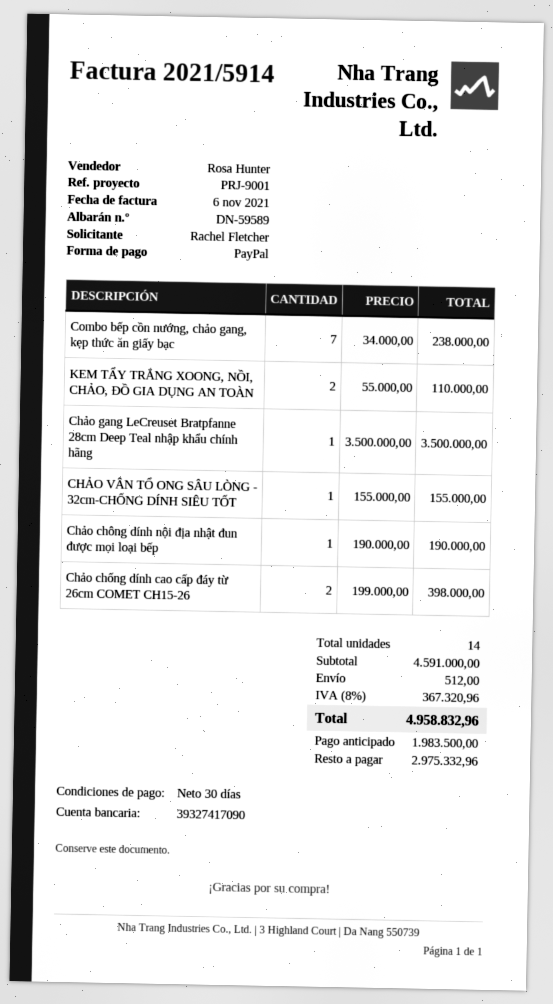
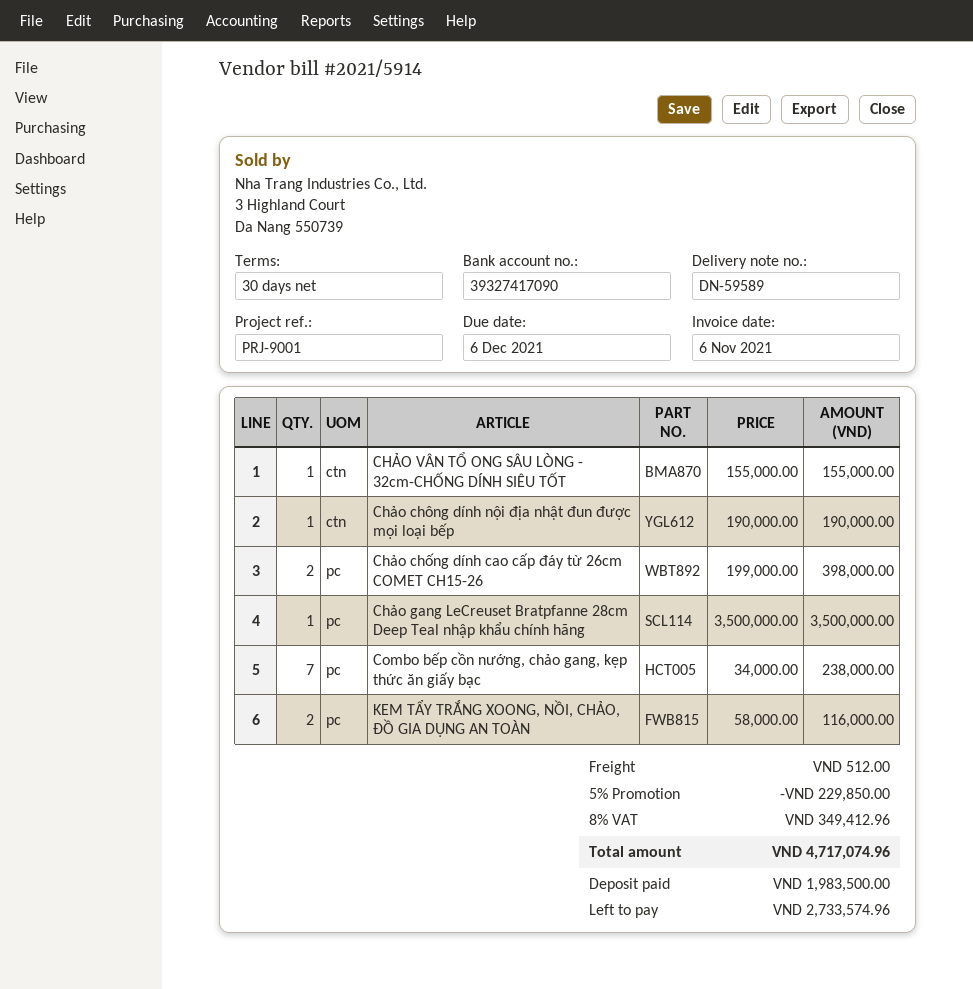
KEM TẨY TRẮNG XOONG, NỒI, CHẢO, ĐỒ GIA DỤNG AN TOÀN: 2 x 55000.00 = 110000.00 -> 2 x 58000.00 = 116000.00
discount: none -> 5% = 229850.00
tax: 8% = 367320.96 -> 8% = 349412.96
total: 4958832.96 -> 4717074.96
balance: 2975332.96 -> 2733574.96

